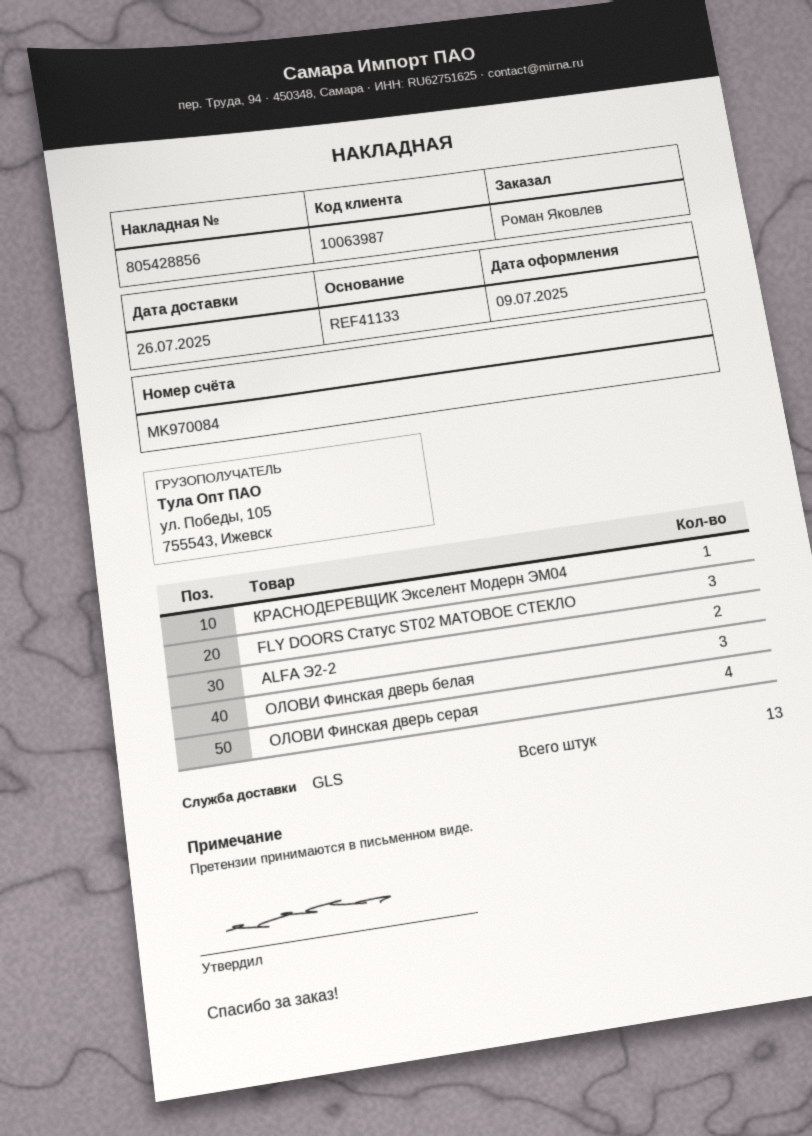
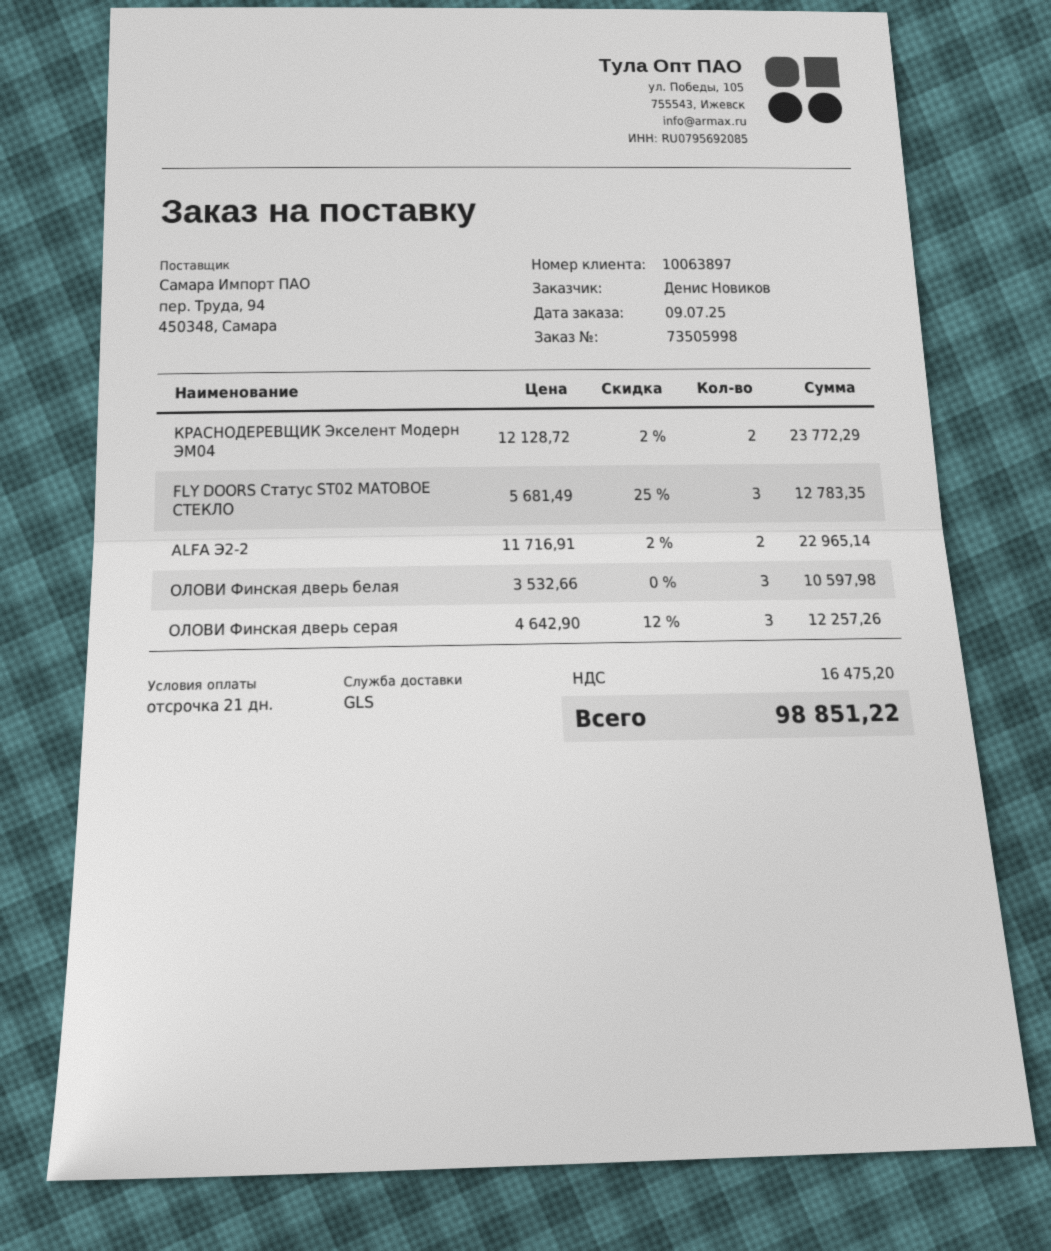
customer number: 10063987 -> 10063897
ordered by: Роман Яковлев -> Денис Новиков
КРАСНОДЕРЕВЩИК Экселент Модерн ЭМ04: 1 -> 2
ОЛОВИ Финская дверь серая: 4 -> 3

